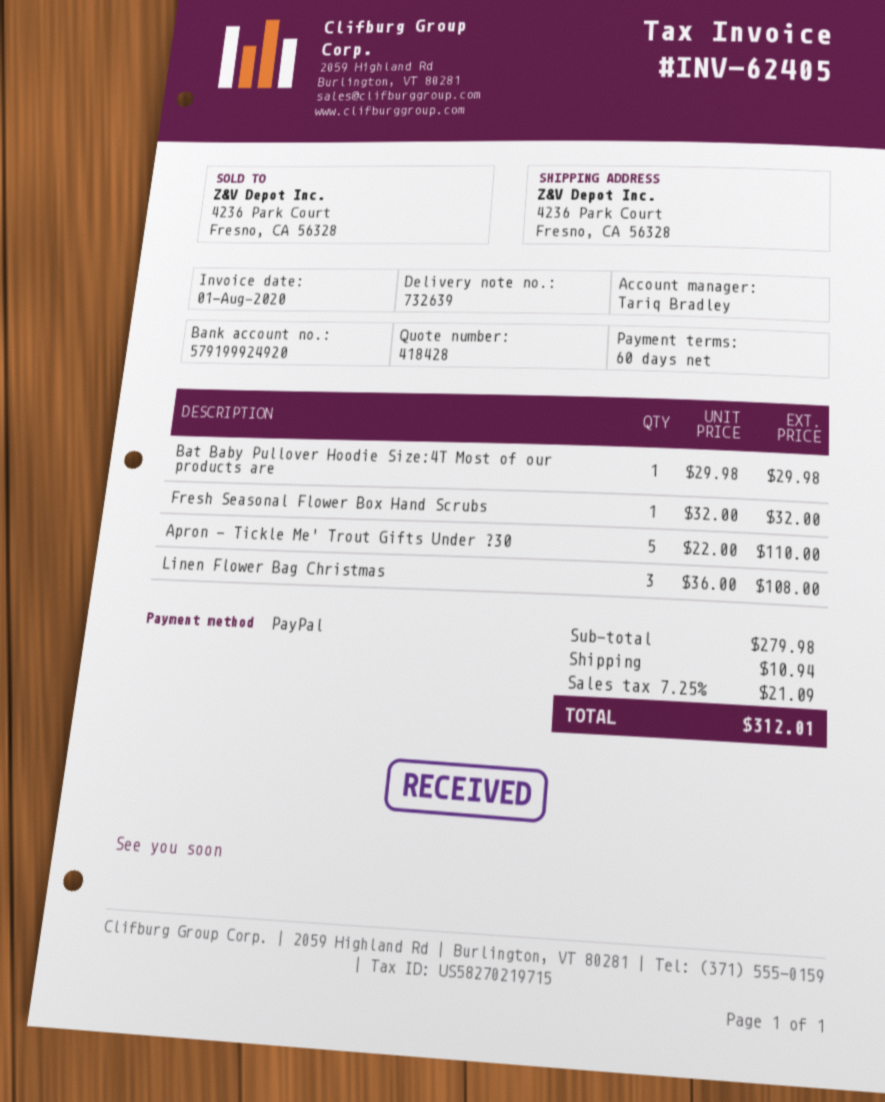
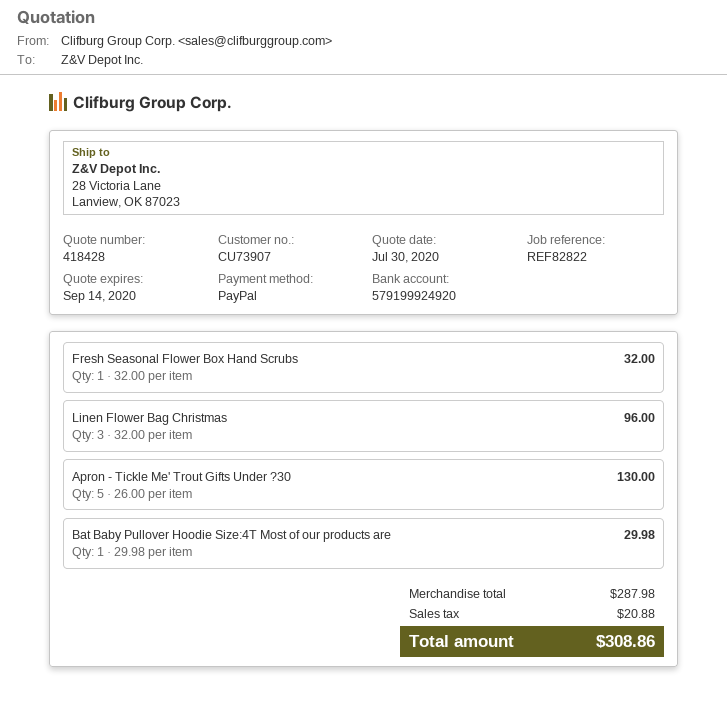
ship to: 4236 Park Court, Fresno, CA 56328 -> 28 Victoria Lane, Lanview, OK 87023
Apron - Tickle Me' Trout Gifts Under ?30: 5 x 22.00 = 110.00 -> 5 x 26.00 = 130.00
Linen Flower Bag Christmas: 3 x 36.00 = 108.00 -> 3 x 32.00 = 96.00
subtotal: 279.98 -> 287.98
shipping: 10.94 -> none
tax: 21.09 -> 20.88
total: 312.01 -> 308.86

